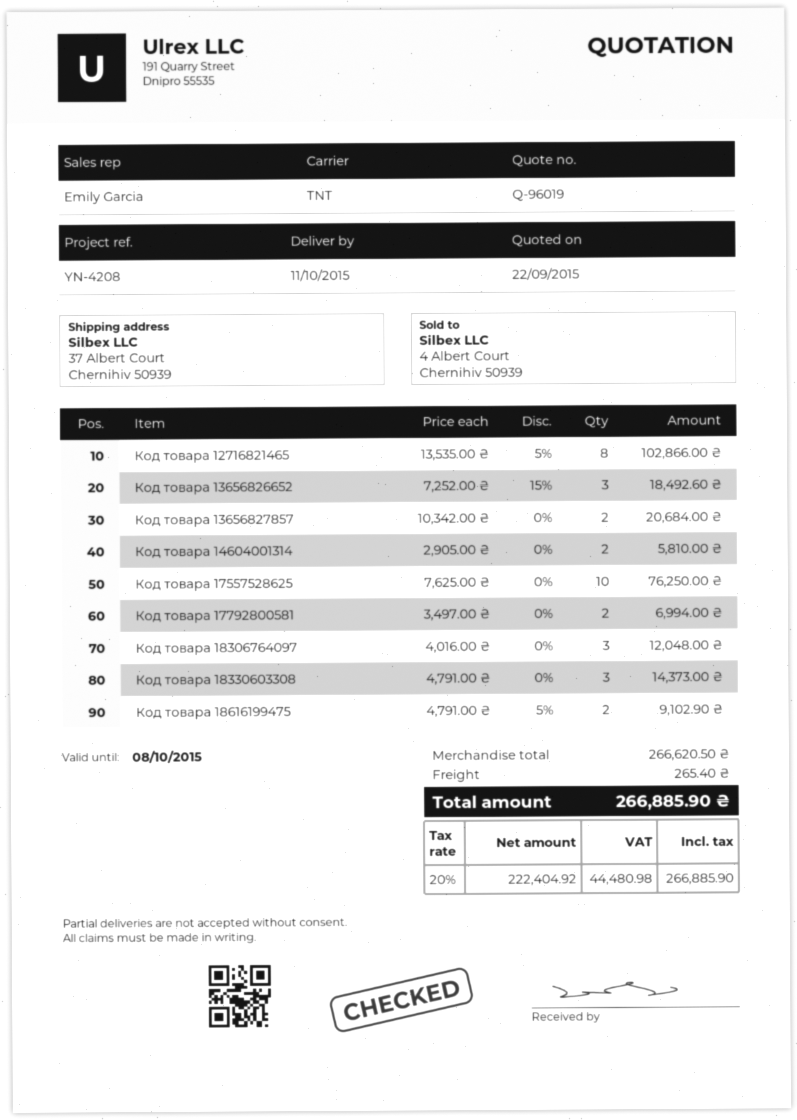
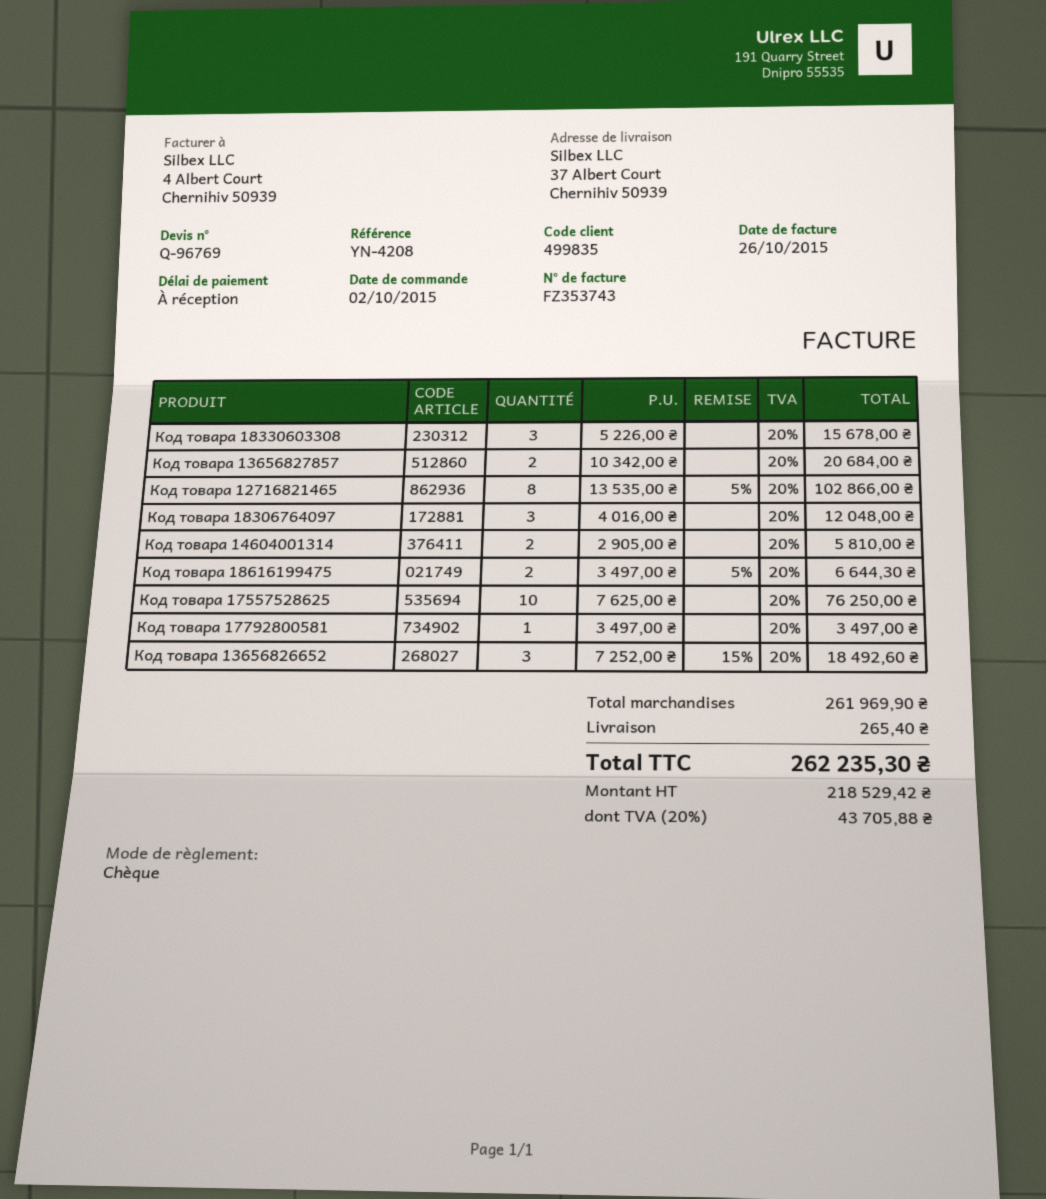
quote number: Q-96019 -> Q-96769
Код товара 17792800581: 2 x 3497.00 = 6994.00 -> 1 x 3497.00 = 3497.00
Код товара 18330603308: 3 x 4791.00 = 14373.00 -> 3 x 5226.00 = 15678.00
Код товара 18616199475: 2 x 4791.00 - 5% = 9102.90 -> 2 x 3497.00 - 5% = 6644.30
subtotal: 266620.50 -> 261969.90
net: 222404.92 -> 218529.42
tax: 20% = 44480.98 -> 20% = 43705.88
total: 266885.90 -> 262235.30

